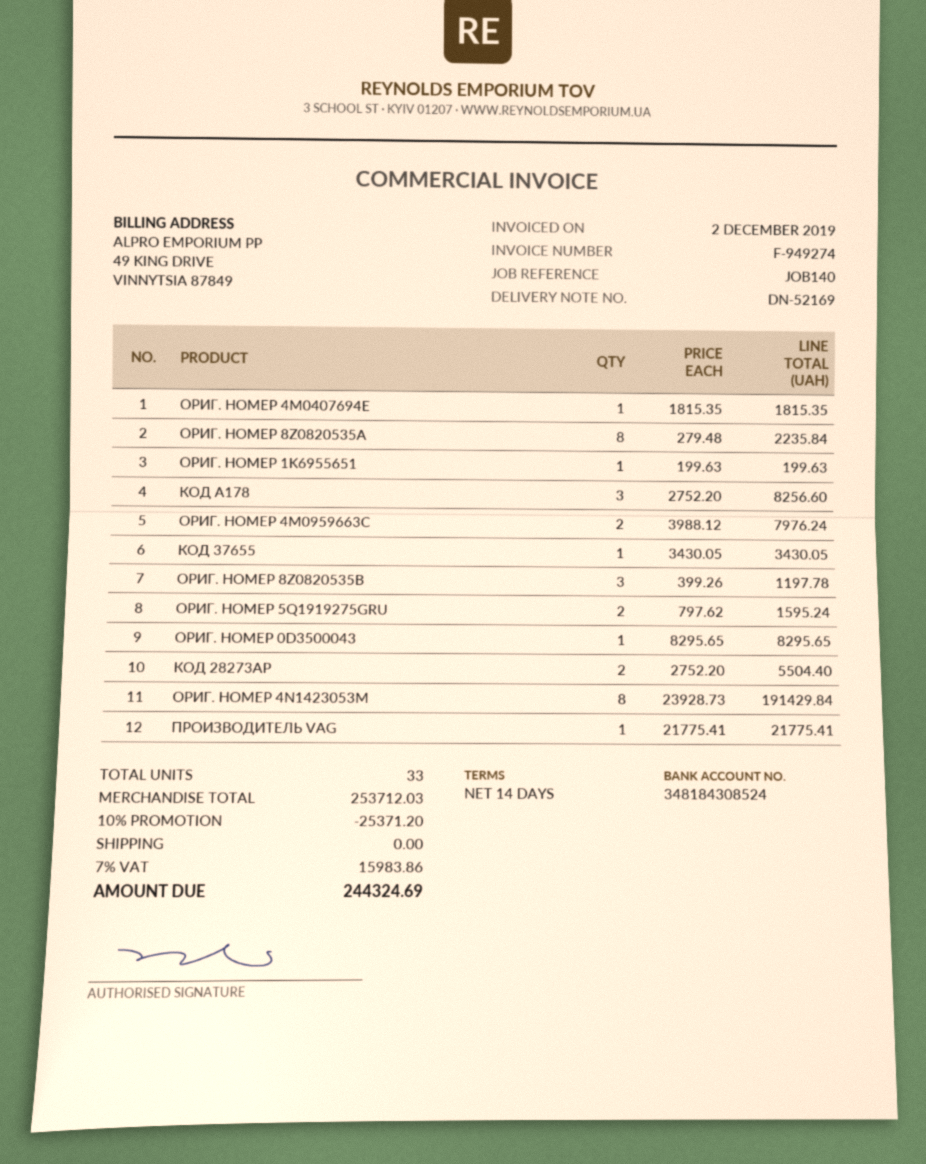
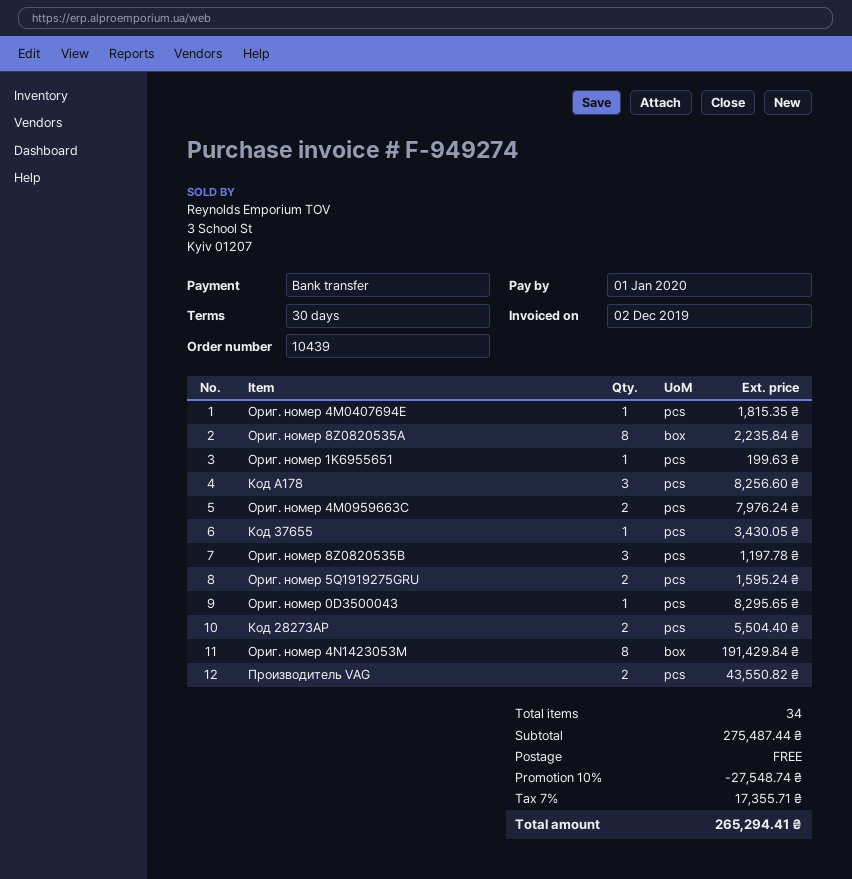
payment terms: 14 days -> 30 days
ПРОИЗВОДИТЕЛЬ VAG: 1 for 21775.41 -> 2 for 43550.82
total quantity: 33 -> 34
subtotal: 253712.03 -> 275487.44
discount: 10% = 25371.20 -> 10% = 27548.74
tax: 7% = 15983.86 -> 7% = 17355.71
total: 244324.69 -> 265294.41

